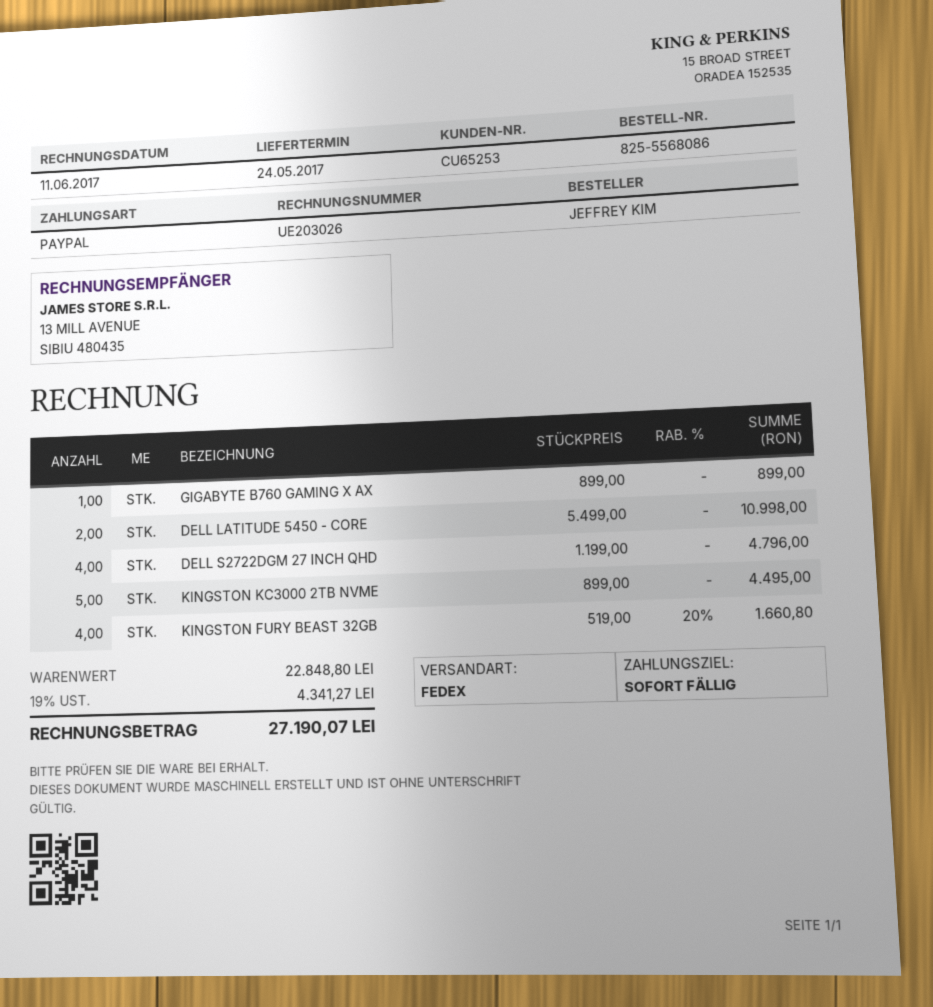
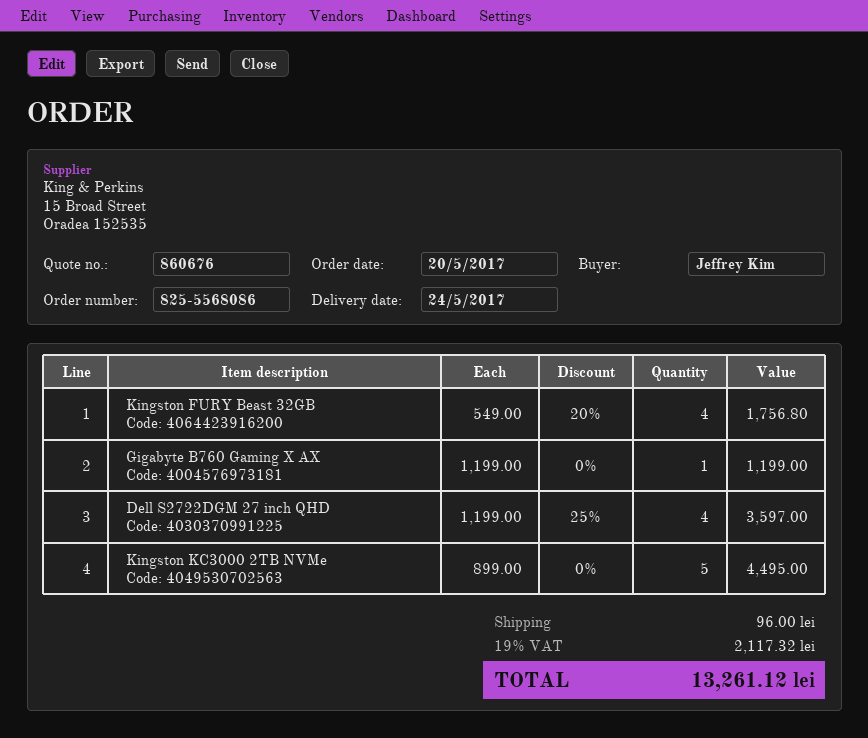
GIGABYTE B760 GAMING X AX: 1 x 899.00 = 899.00 -> 1 x 1199.00 = 1199.00
DELL LATITUDE 5450 - CORE: 2 x 5499.00 = 10998.00 -> none
DELL S2722DGM 27 INCH QHD: 4 x 1199.00 = 4796.00 -> 4 x 1199.00 - 25% = 3597.00
KINGSTON FURY BEAST 32GB: 4 x 519.00 - 20% = 1660.80 -> 4 x 549.00 - 20% = 1756.80
shipping: none -> 96.00
tax: 19% = 4341.27 -> 19% = 2117.32
total: 27190.07 -> 13261.12

